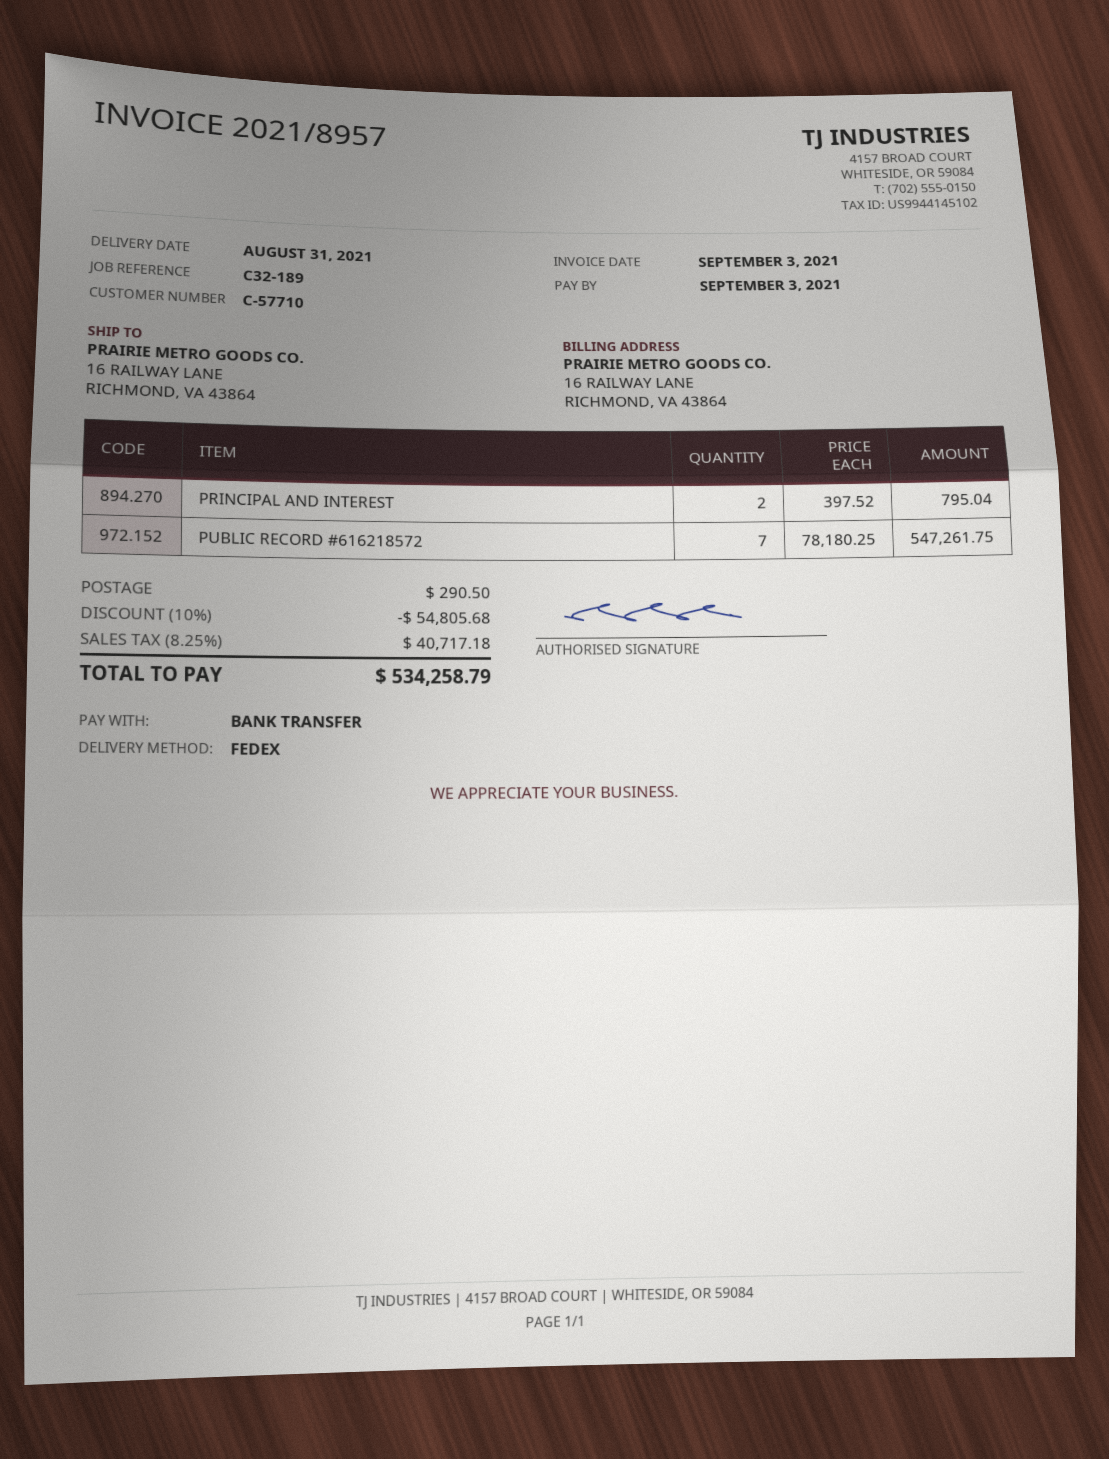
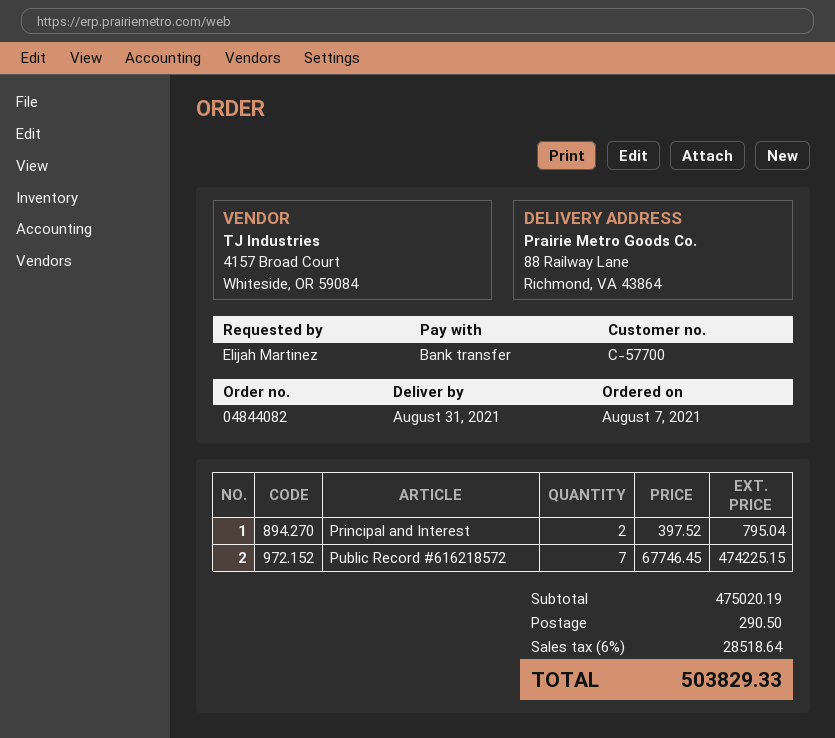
customer number: C-57710 -> C-57700
ship to: 16 RAILWAY LANE, RICHMOND, VA 43864 -> 88 Railway Lane, Richmond, VA 43864
PUBLIC RECORD #616218572: 7 x 78180.25 = 547261.75 -> 7 x 67746.45 = 474225.15
discount: 10% = 54805.68 -> none
tax: 8.25% = 40717.18 -> 6% = 28518.64
total: 534258.79 -> 503829.33

